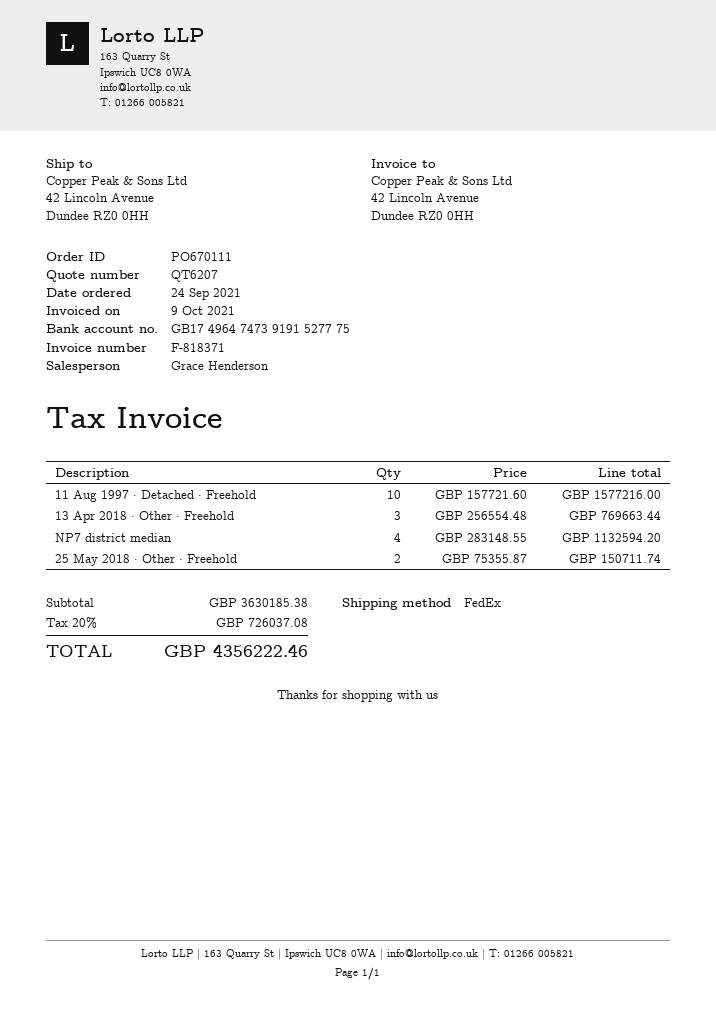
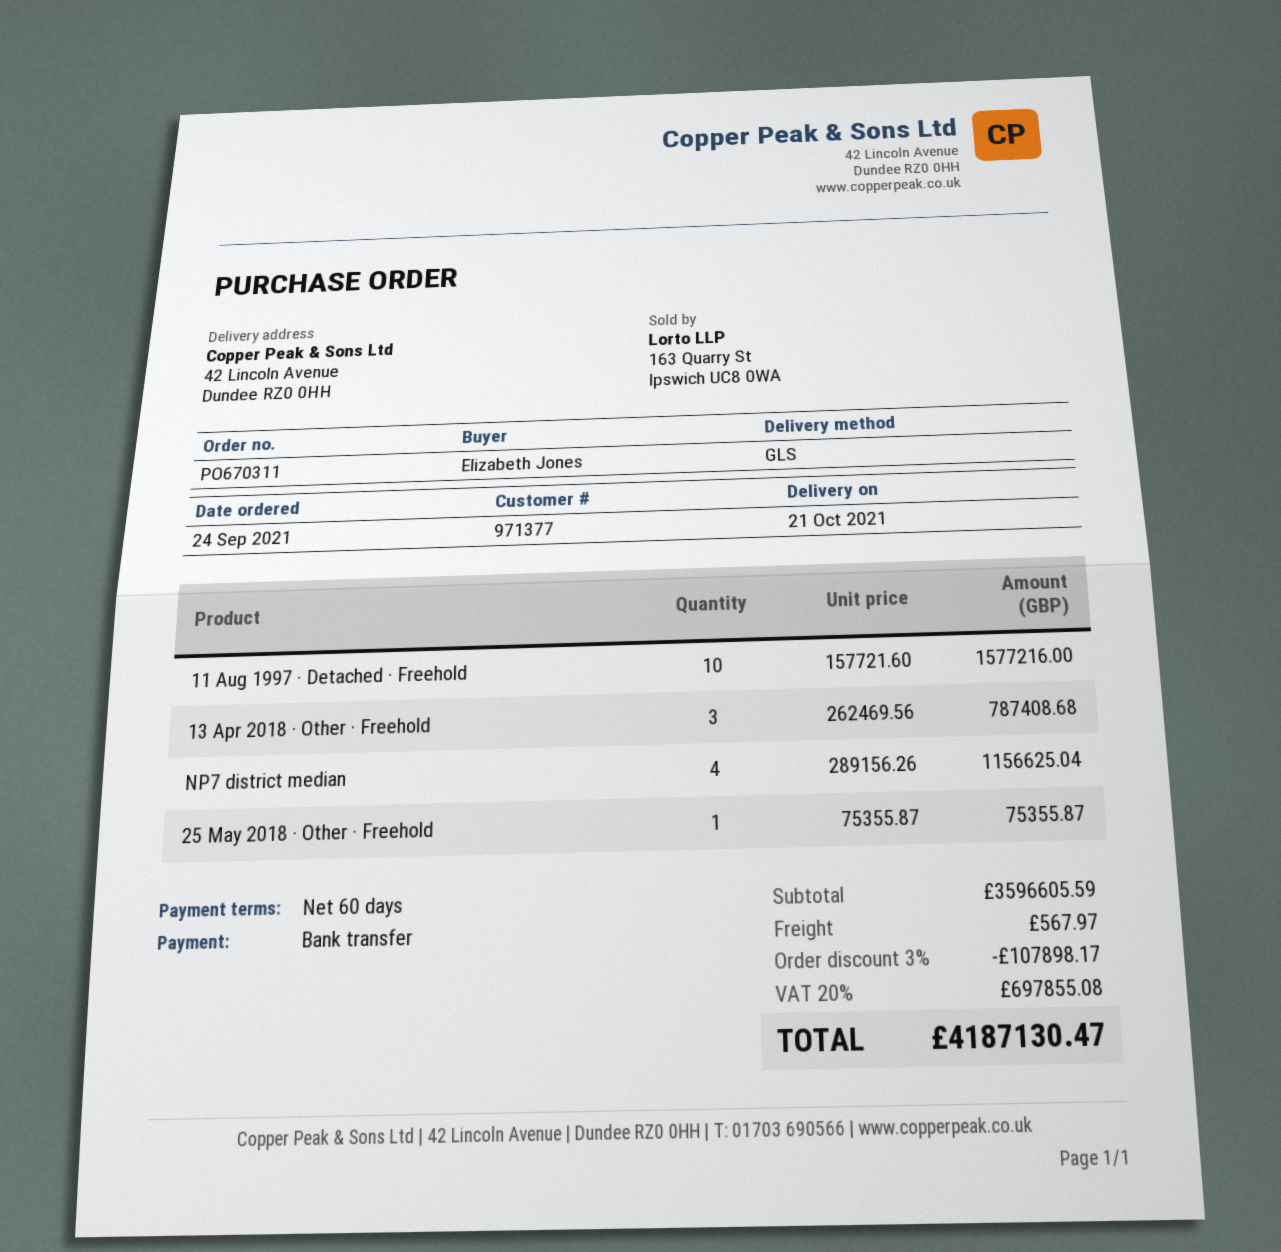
order number: PO670111 -> PO670311
shipping method: FedEx -> GLS
13 Apr 2018 · Other · Freehold: 3 x 256554.48 = 769663.44 -> 3 x 262469.56 = 787408.68
NP7 district median: 4 x 283148.55 = 1132594.20 -> 4 x 289156.26 = 1156625.04
25 May 2018 · Other · Freehold: 2 x 75355.87 = 150711.74 -> 1 x 75355.87 = 75355.87
subtotal: 3630185.38 -> 3596605.59
discount: none -> 3% = 107898.17
shipping: none -> 567.97
tax: 20% = 726037.08 -> 20% = 697855.08
total: 4356222.46 -> 4187130.47

